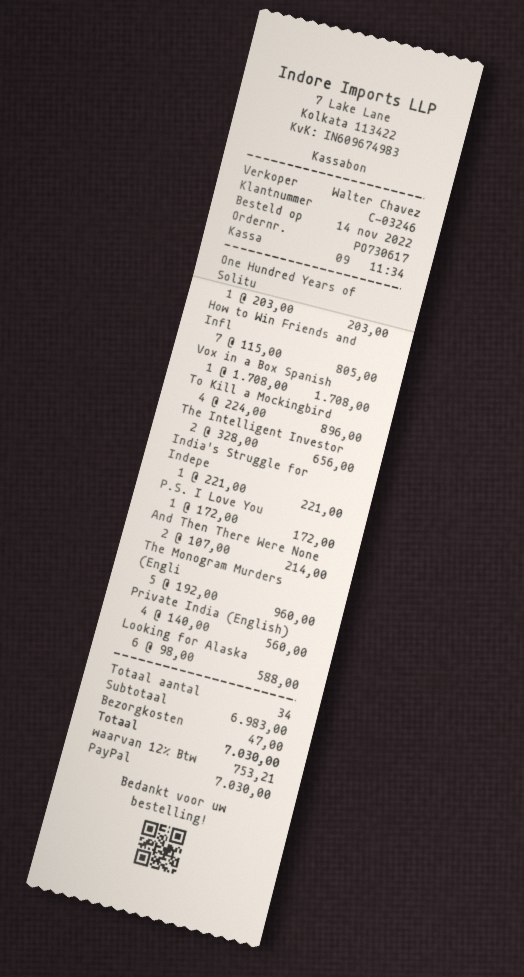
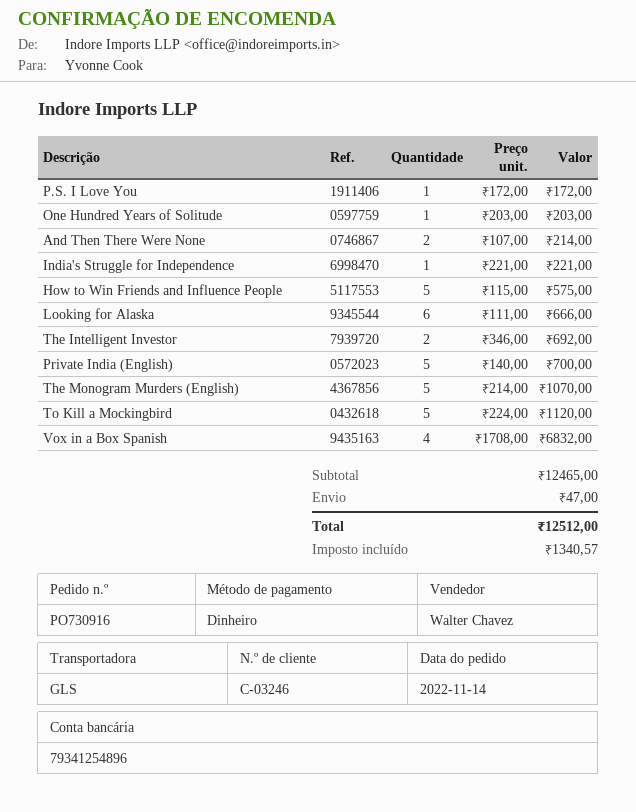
order number: PO730617 -> PO730916
payment method: PayPal -> cash
How to Win Friends and Infl: 7 x 115.00 = 805.00 -> 5 x 115.00 = 575.00
Vox in a Box Spanish: 1 x 1708.00 = 1708.00 -> 4 x 1708.00 = 6832.00
To Kill a Mockingbird: 4 x 224.00 = 896.00 -> 5 x 224.00 = 1120.00
The Intelligent Investor: 2 x 328.00 = 656.00 -> 2 x 346.00 = 692.00
The Monogram Murders (Engli: 5 x 192.00 = 960.00 -> 5 x 214.00 = 1070.00
Private India (English): 4 x 140.00 = 560.00 -> 5 x 140.00 = 700.00
Looking for Alaska: 6 x 98.00 = 588.00 -> 6 x 111.00 = 666.00
subtotal: 6983.00 -> 12465.00
tax: 753.21 -> 1340.57
total: 7030.00 -> 12512.00

